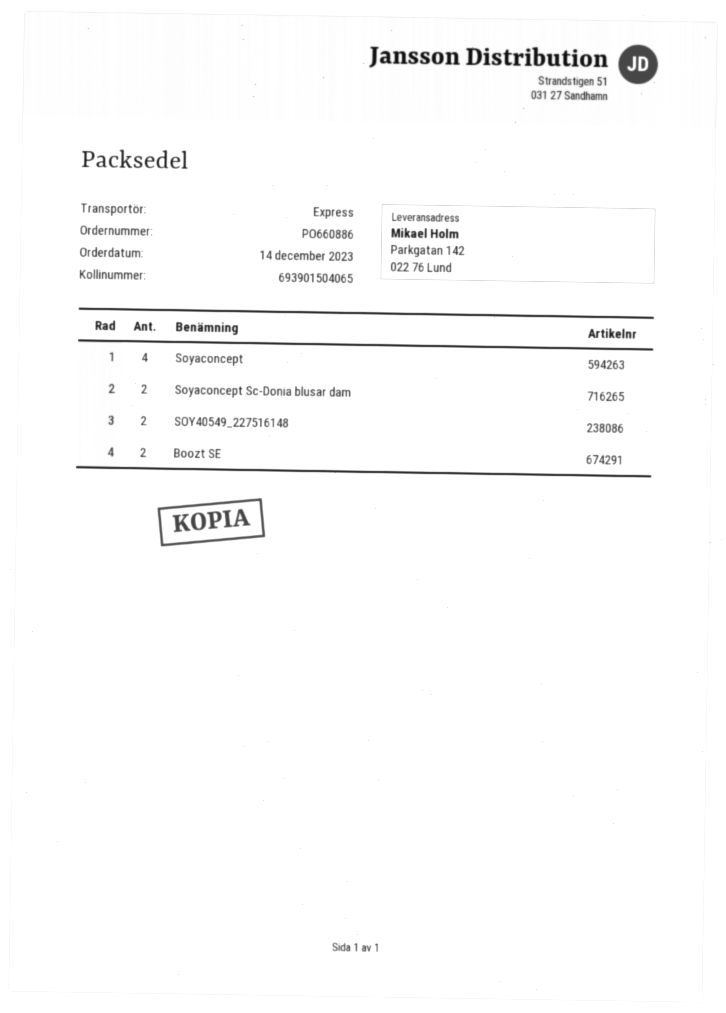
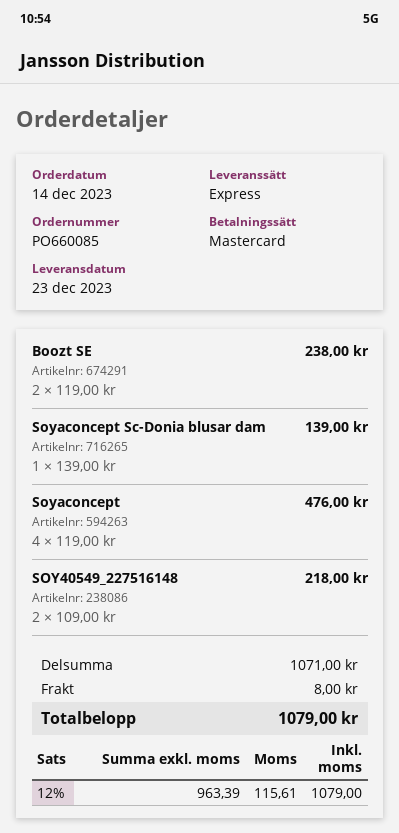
order number: PO660886 -> PO660085
Soyaconcept Sc-Donia blusar dam: 2 -> 1

